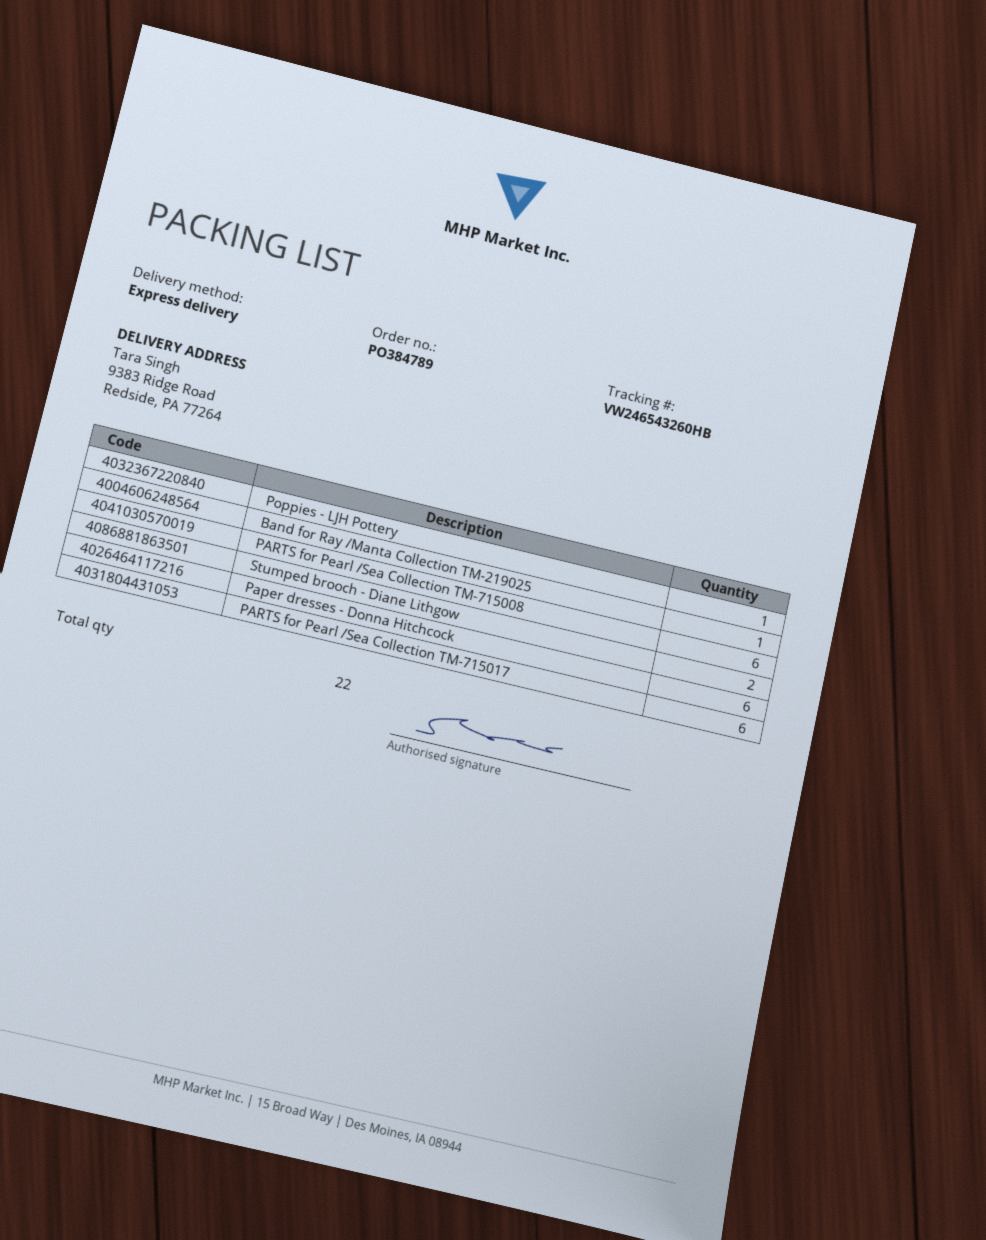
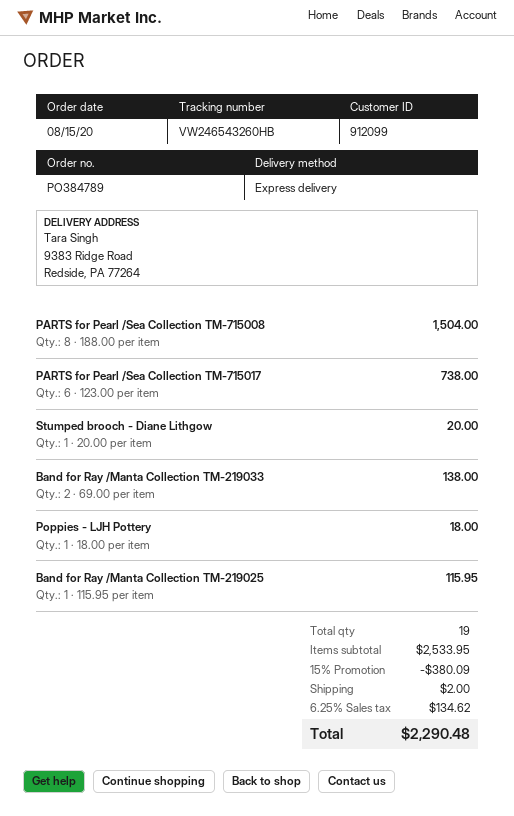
PARTS for Pearl /Sea Collection TM-715008: 6 -> 8
Stumped brooch - Diane Lithgow: 2 -> 1
Paper dresses - Donna Hitchcock: 6 -> none
Band for Ray /Manta Collection TM-219033: none -> 2
total quantity: 22 -> 19

